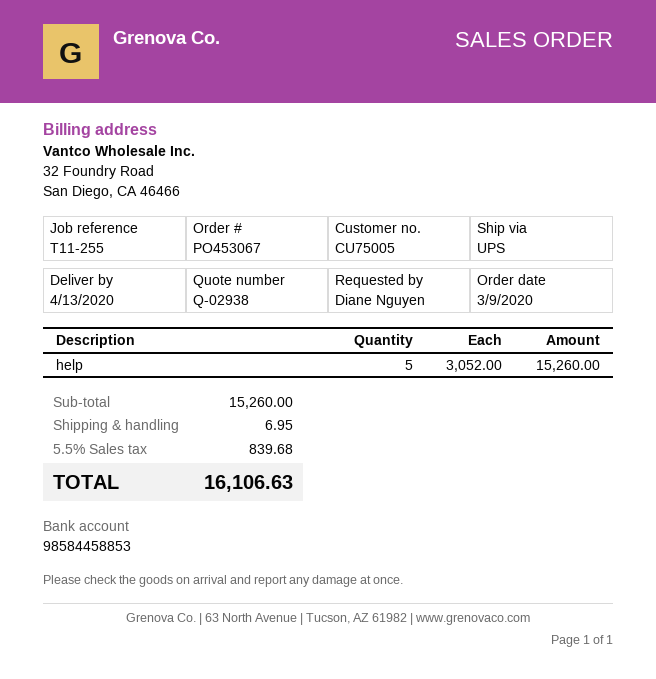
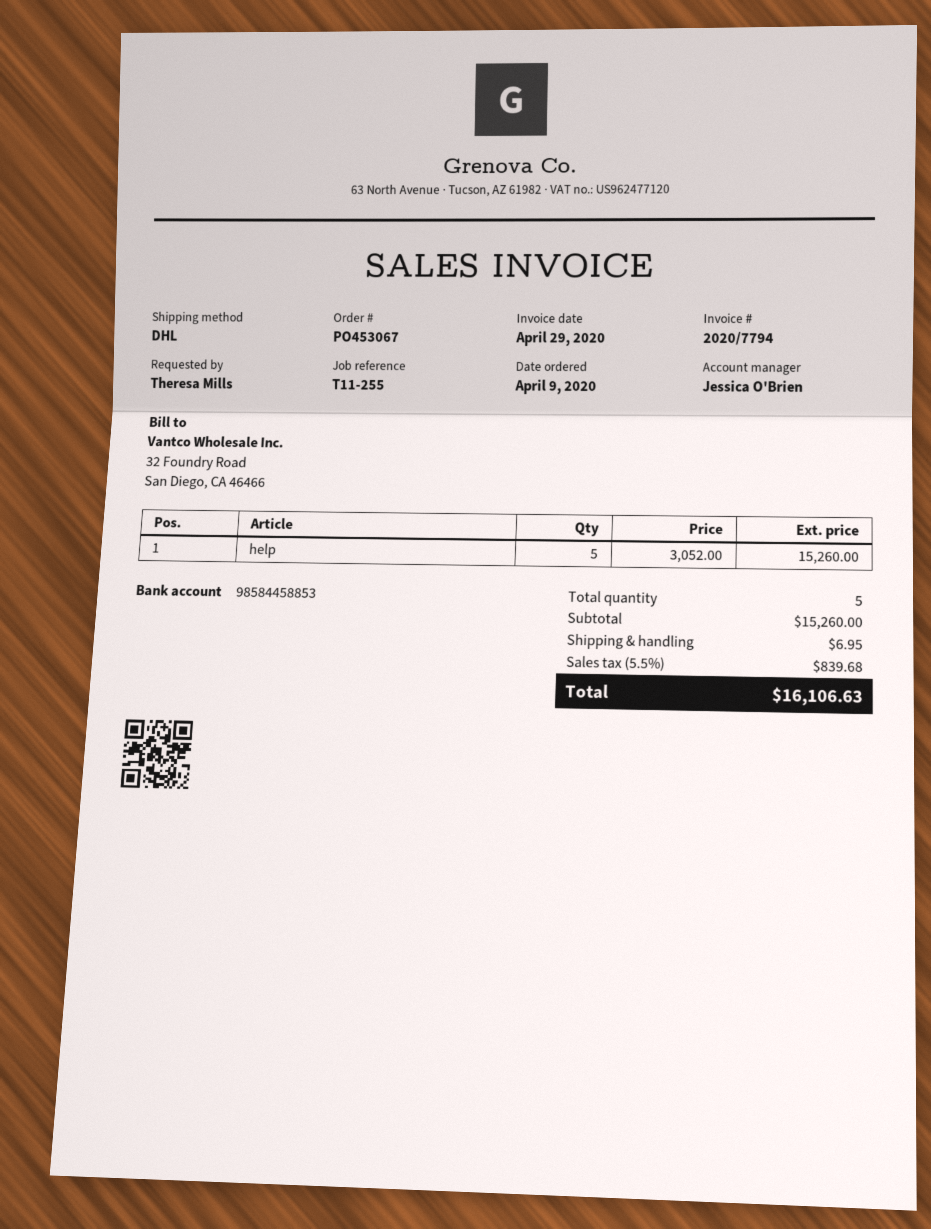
order date: 2020-03-09 -> 2020-04-09
ordered by: Diane Nguyen -> Theresa Mills
shipping method: UPS -> DHL

